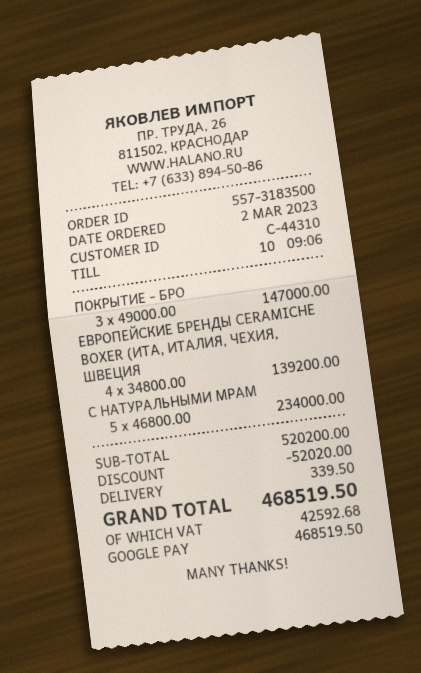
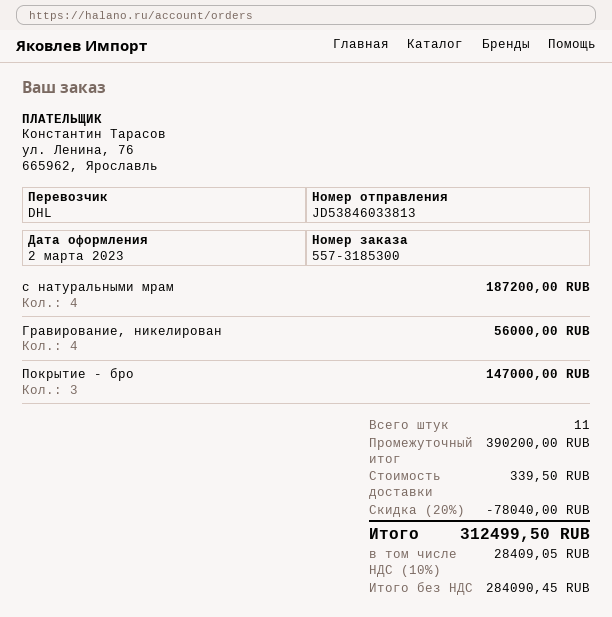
order number: 557-3183500 -> 557-3185300
ЕВРОПЕЙСКИЕ БРЕНДЫ CERAMICHE BOXER (ИТА, ИТАЛИЯ, ЧЕХИЯ, ШВЕЦИЯ: 4 for 139200.00 -> none
С НАТУРАЛЬНЫМИ МРАМ: 5 for 234000.00 -> 4 for 187200.00
Гравирование, никелирован: none -> 4 for 56000.00
subtotal: 520200.00 -> 390200.00
discount: 52020.00 -> 78040.00
tax: 42592.68 -> 28409.05
total: 468519.50 -> 312499.50

